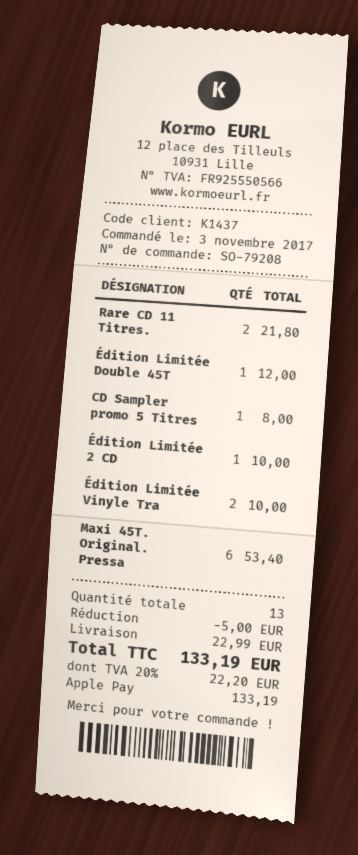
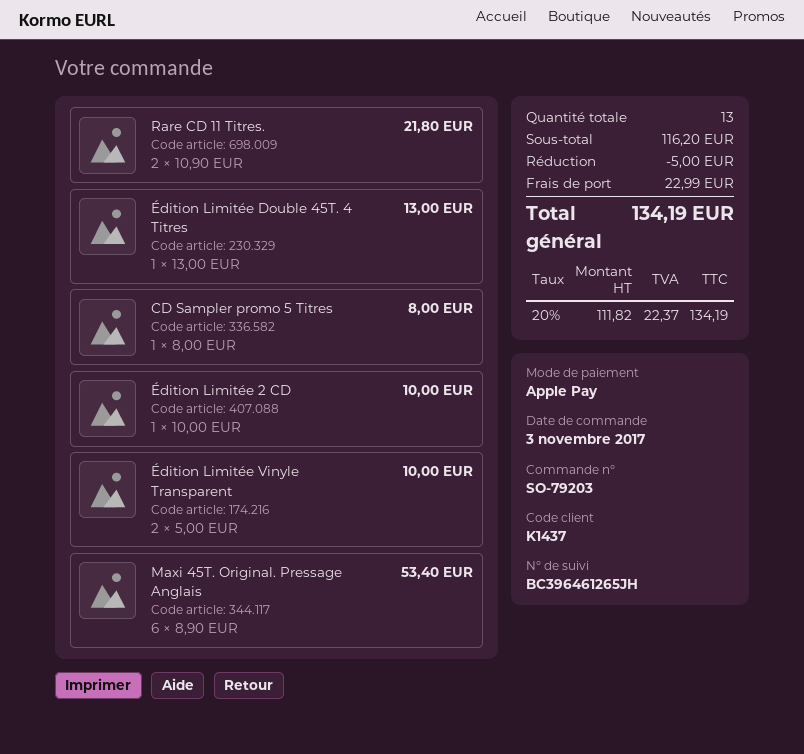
order number: SO-79208 -> SO-79203
Édition Limitée Double 45T: 1 for 12.00 -> 1 for 13.00
tax: 20% = 22.20 -> 20% = 22.37
total: 133.19 -> 134.19

